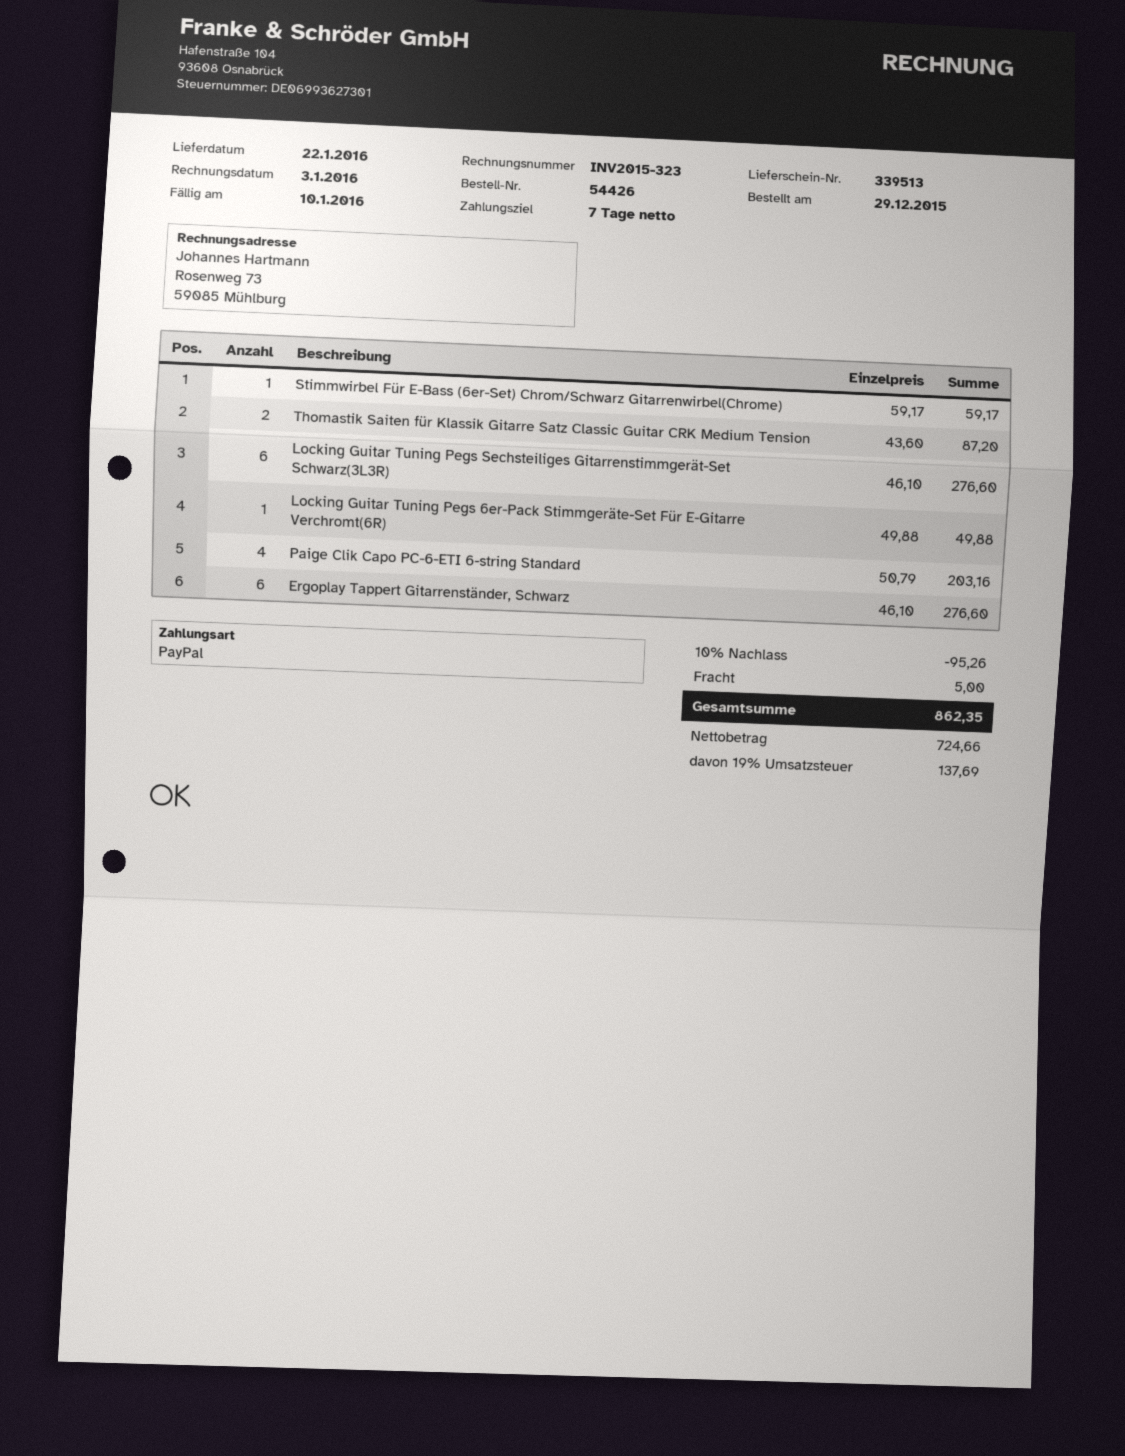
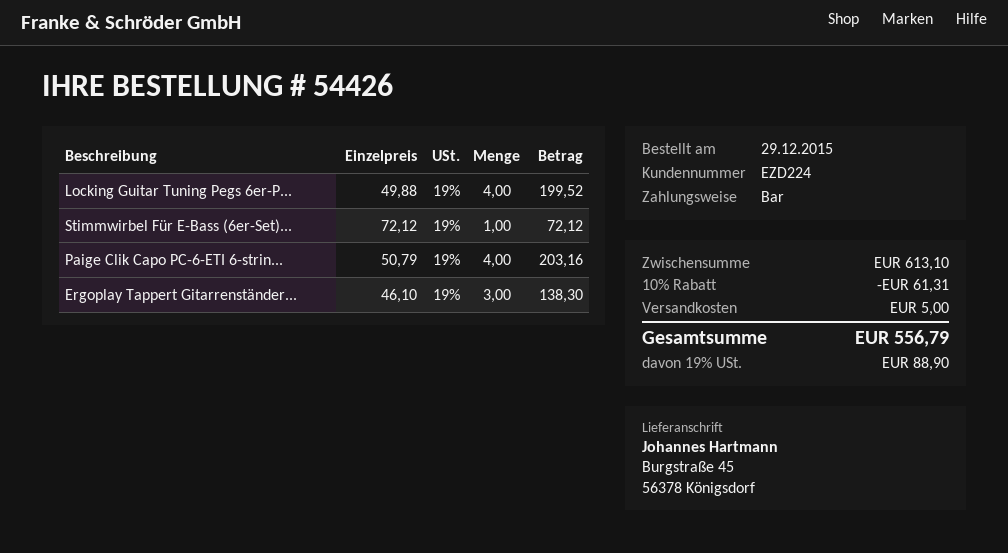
payment method: PayPal -> cash
Stimmwirbel Für E-Bass (6er-Set) Chrom/Schwarz Gitarrenwirbel(Chrome): 1 x 59.17 = 59.17 -> 1 x 72.12 = 72.12
Thomastik Saiten für Klassik Gitarre Satz Classic Guitar CRK Medium Tension: 2 x 43.60 = 87.20 -> none
Locking Guitar Tuning Pegs Sechsteiliges Gitarrenstimmgerät-Set Schwarz(3L3R): 6 x 46.10 = 276.60 -> none
Locking Guitar Tuning Pegs 6er-Pack Stimmgeräte-Set Für E-Gitarre Verchromt(6R): 1 x 49.88 = 49.88 -> 4 x 49.88 = 199.52
Ergoplay Tappert Gitarrenständer, Schwarz: 6 x 46.10 = 276.60 -> 3 x 46.10 = 138.30
discount: 10% = 95.26 -> 10% = 61.31
tax: 19% = 137.69 -> 19% = 88.90
total: 862.35 -> 556.79

